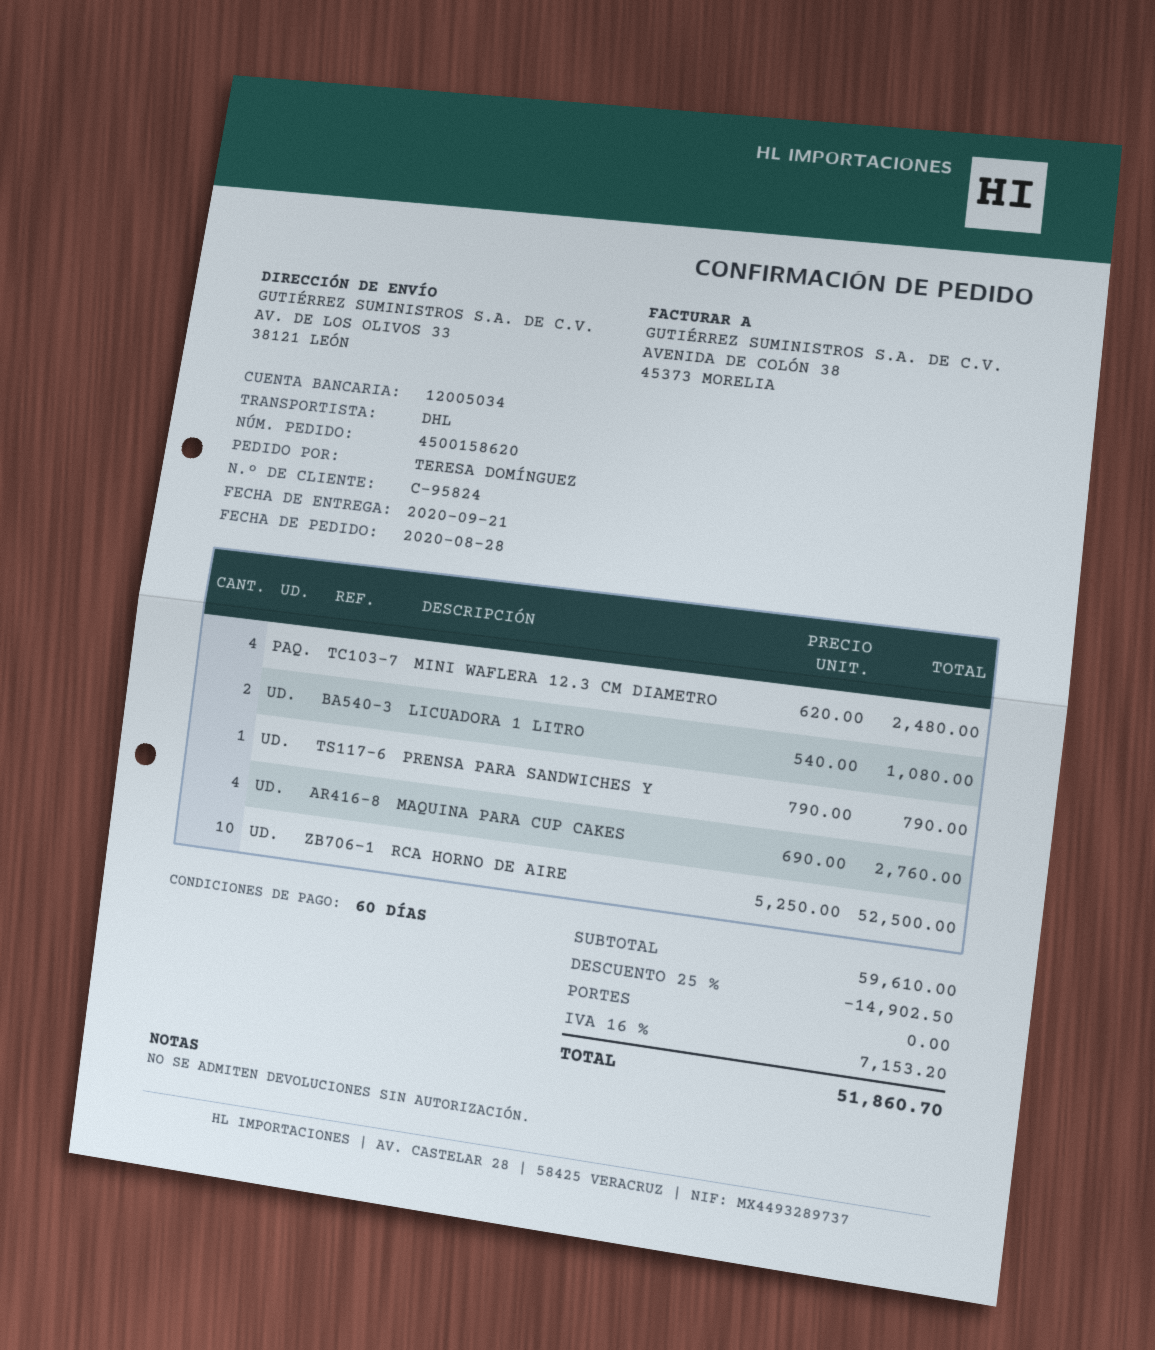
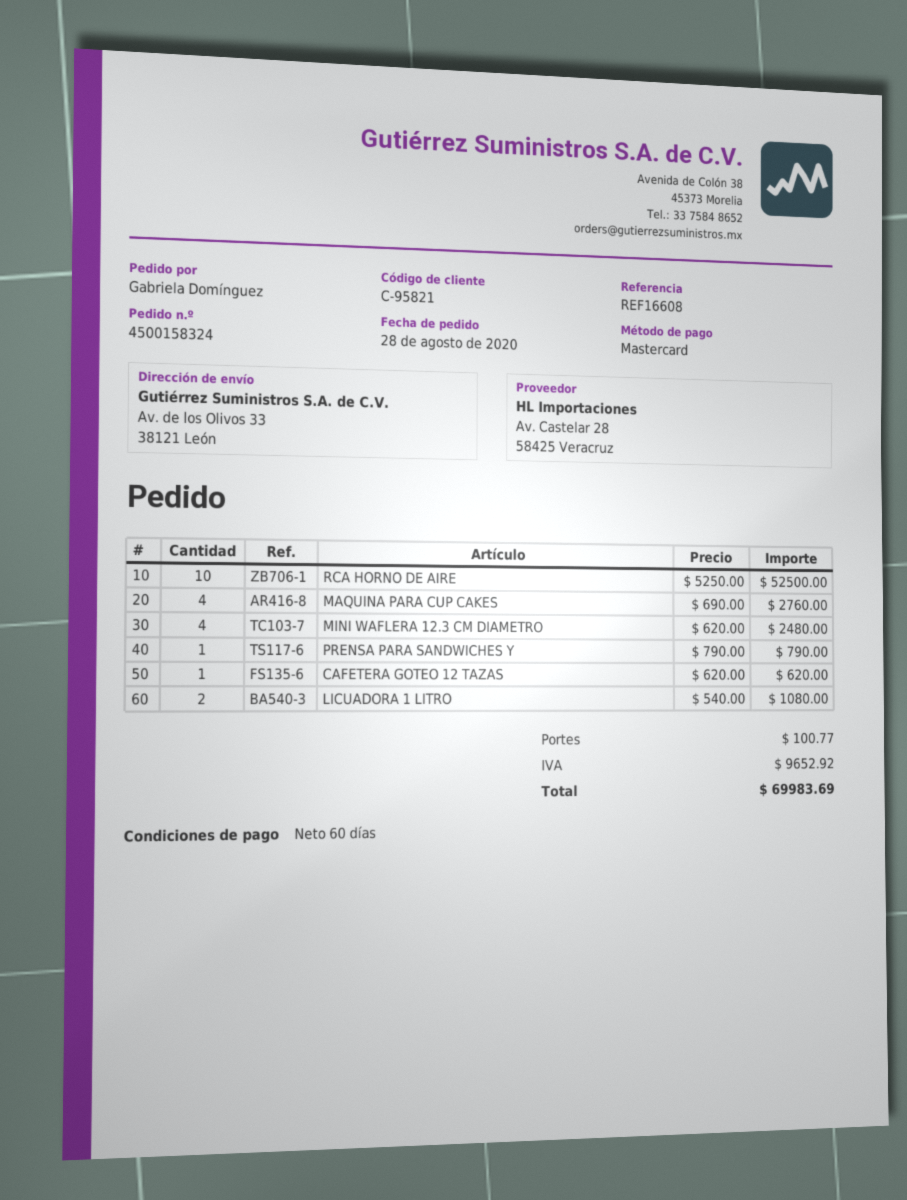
order number: 4500158620 -> 4500158324
customer number: C-95824 -> C-95821
ordered by: TERESA DOMÍNGUEZ -> Gabriela Domínguez
CAFETERA GOTEO 12 TAZAS: none -> 1 x 620.00 = 620.00
discount: 25% = 14902.50 -> none
shipping: 0.00 -> 100.77
tax: 7153.20 -> 9652.92
total: 51860.70 -> 69983.69

